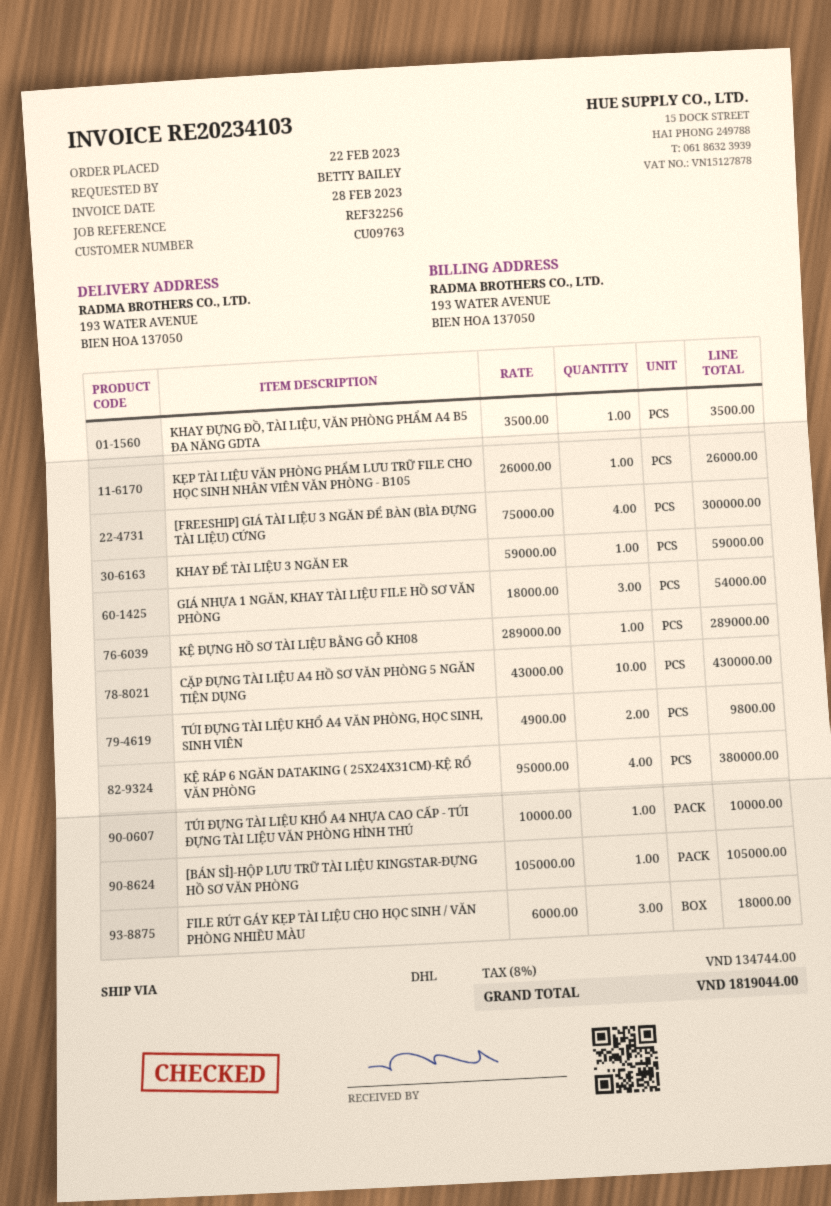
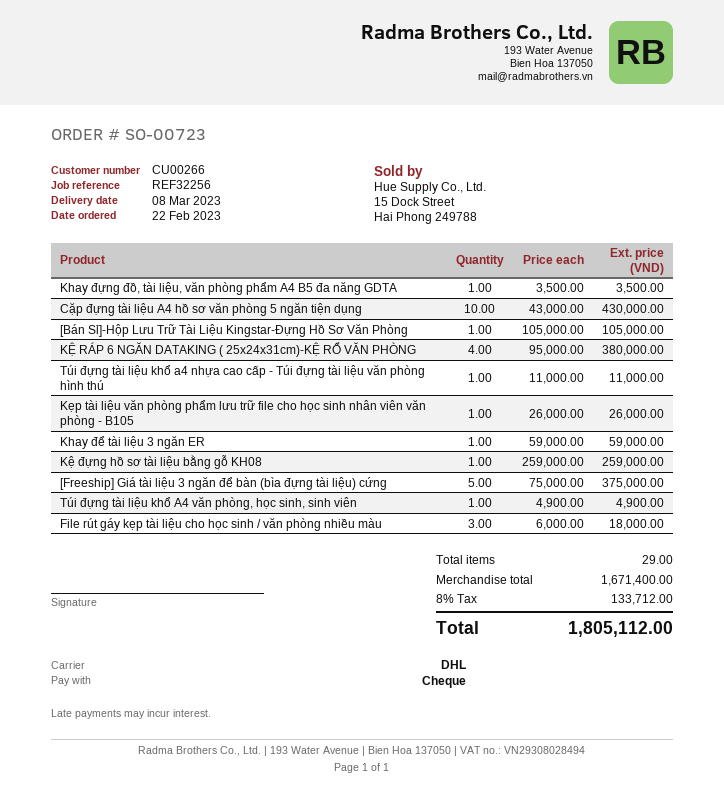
customer number: CU09763 -> CU00266
[FREESHIP] GIÁ TÀI LIỆU 3 NGĂN ĐỂ BÀN (BÌA ĐỰNG TÀI LIỆU) CỨNG: 4 x 75000.00 = 300000.00 -> 5 x 75000.00 = 375000.00
GIÁ NHỰA 1 NGĂN, KHAY TÀI LIỆU FILE HỒ SƠ VĂN PHÒNG: 3 x 18000.00 = 54000.00 -> none
KỆ ĐỰNG HỒ SƠ TÀI LIỆU BẰNG GỖ KH08: 1 x 289000.00 = 289000.00 -> 1 x 259000.00 = 259000.00
TÚI ĐỰNG TÀI LIỆU KHỔ A4 VĂN PHÒNG, HỌC SINH, SINH VIÊN: 2 x 4900.00 = 9800.00 -> 1 x 4900.00 = 4900.00
TÚI ĐỰNG TÀI LIỆU KHỔ A4 NHỰA CAO CẤP - TÚI ĐỰNG TÀI LIỆU VĂN PHÒNG HÌNH THÚ: 1 x 10000.00 = 10000.00 -> 1 x 11000.00 = 11000.00
tax: 8% = 134744.00 -> 8% = 133712.00
total: 1819044.00 -> 1805112.00

